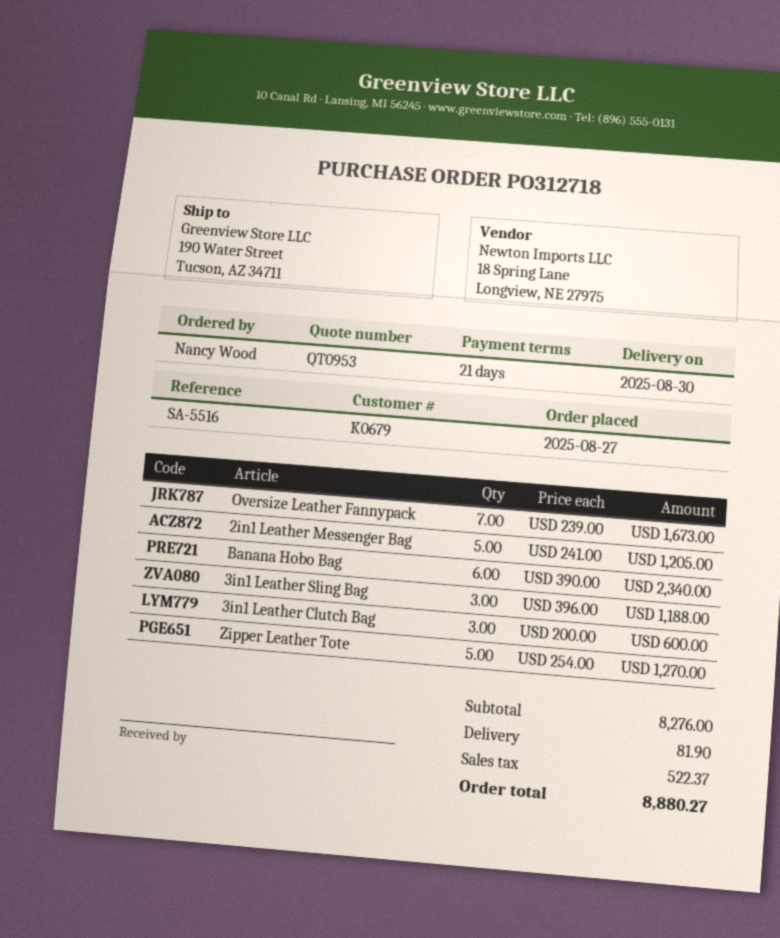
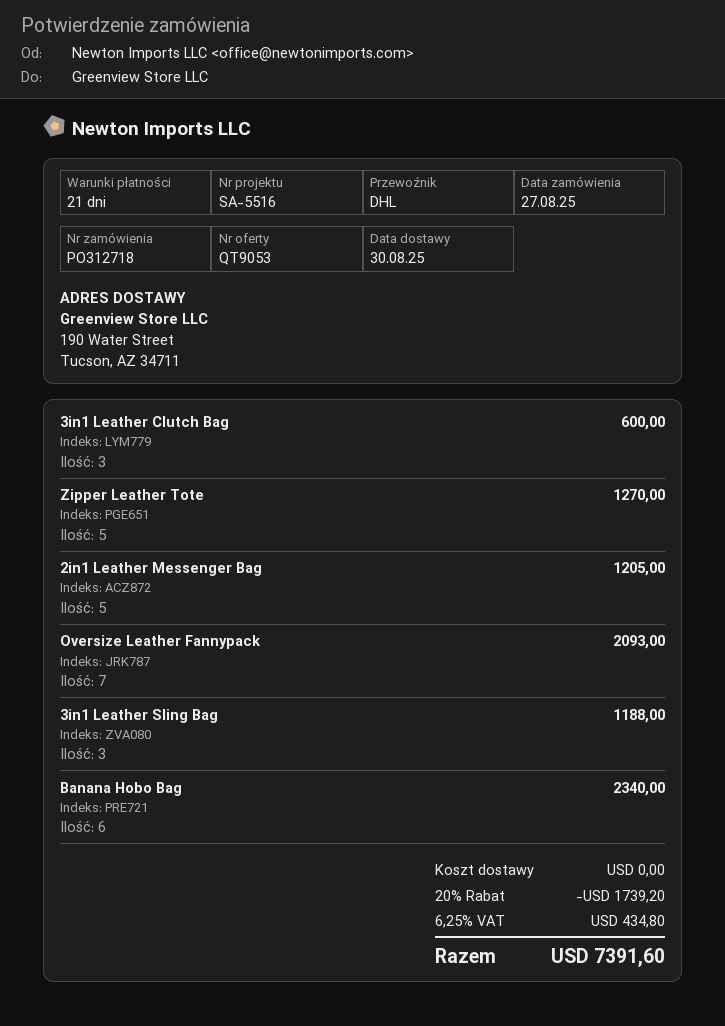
quote number: QT0953 -> QT9053
Oversize Leather Fannypack: 7 for 1673.00 -> 7 for 2093.00
discount: none -> 20% = 1739.20
shipping: 81.90 -> 0.00
tax: 522.37 -> 434.80
total: 8880.27 -> 7391.60

